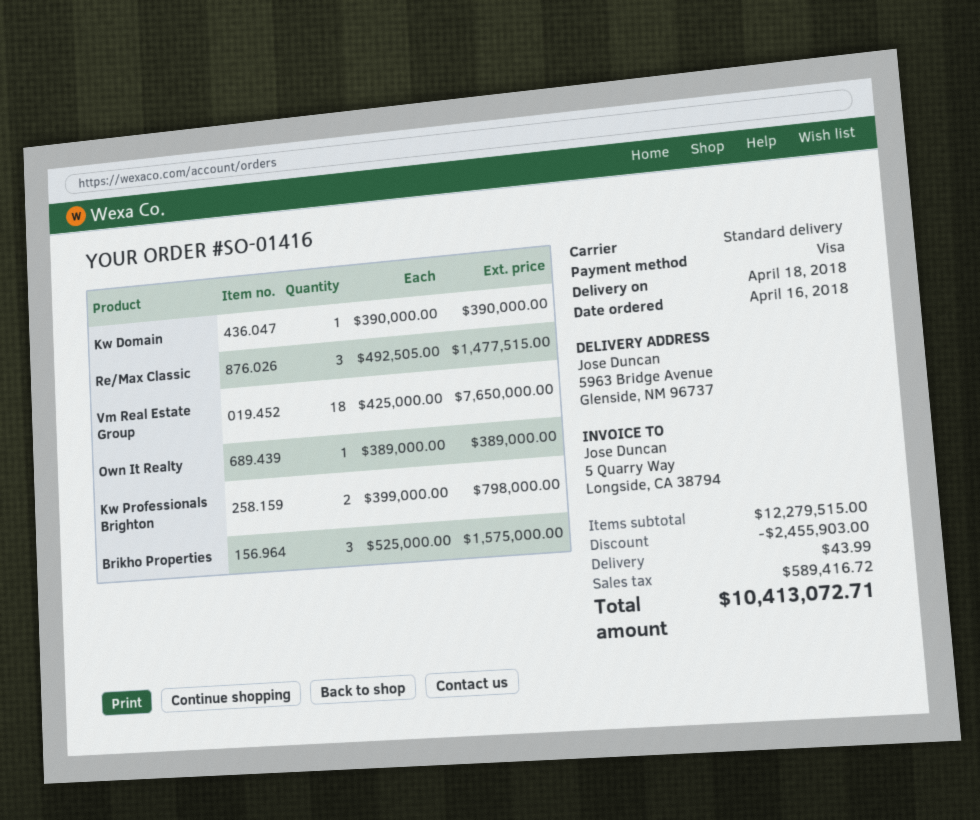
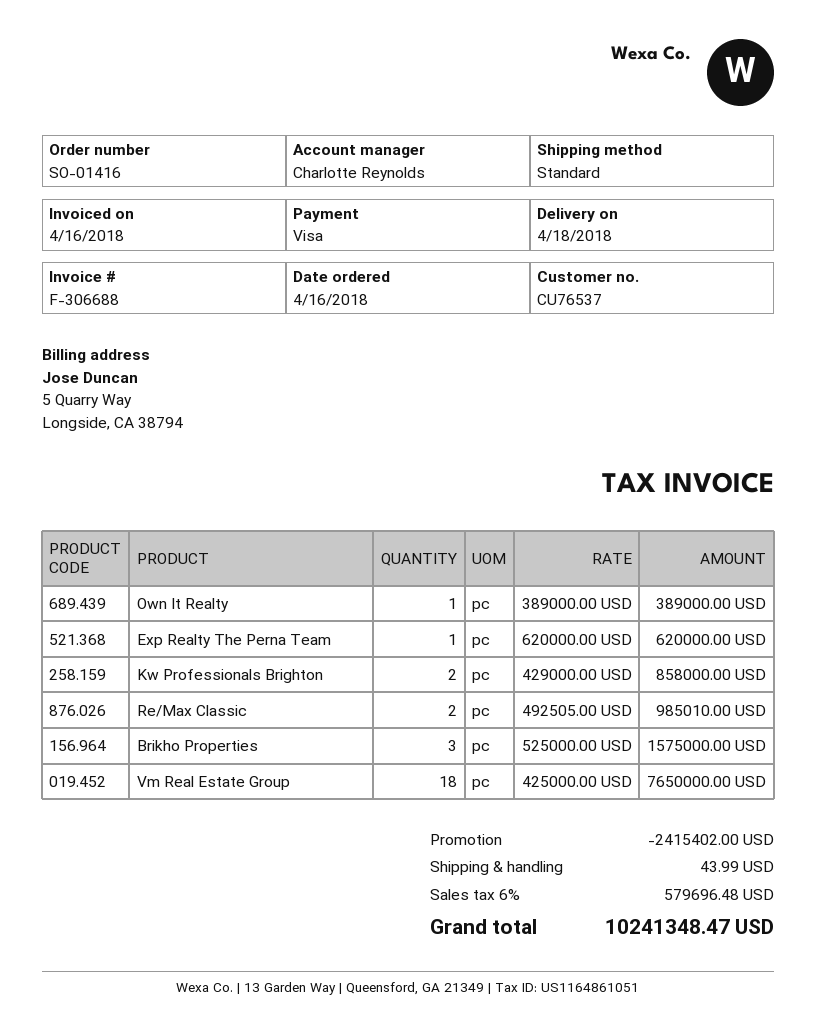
Kw Domain: 1 x 390000.00 = 390000.00 -> none
Re/Max Classic: 3 x 492505.00 = 1477515.00 -> 2 x 492505.00 = 985010.00
Kw Professionals Brighton: 2 x 399000.00 = 798000.00 -> 2 x 429000.00 = 858000.00
Exp Realty The Perna Team: none -> 1 x 620000.00 = 620000.00
discount: 2455903.00 -> 2415402.00
tax: 589416.72 -> 579696.48
total: 10413072.71 -> 10241348.47

